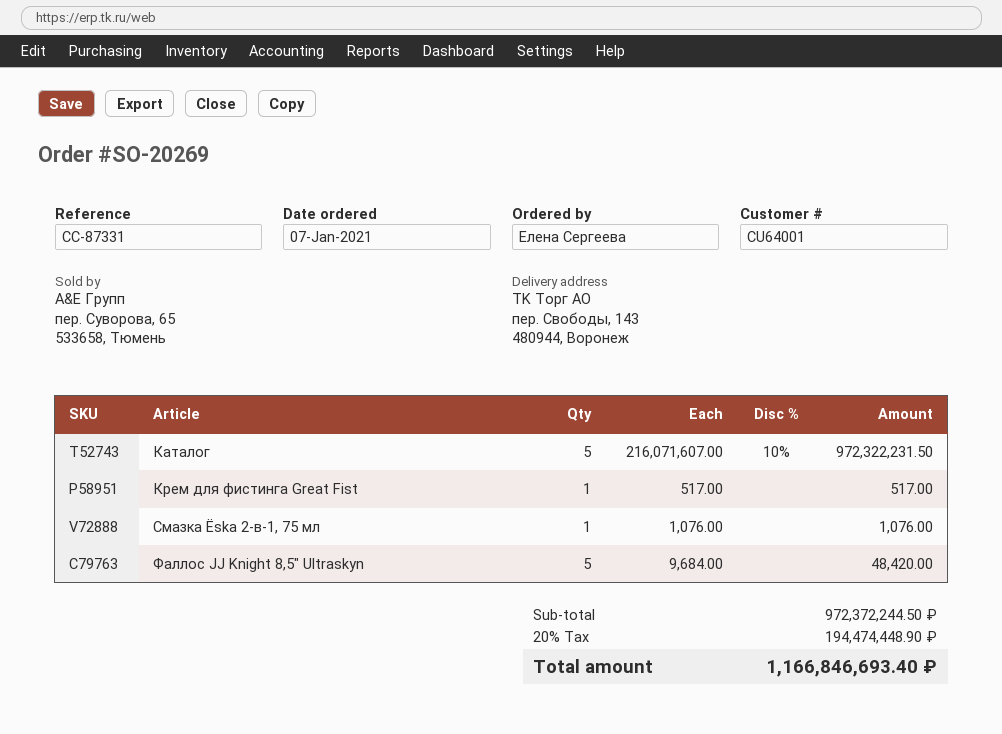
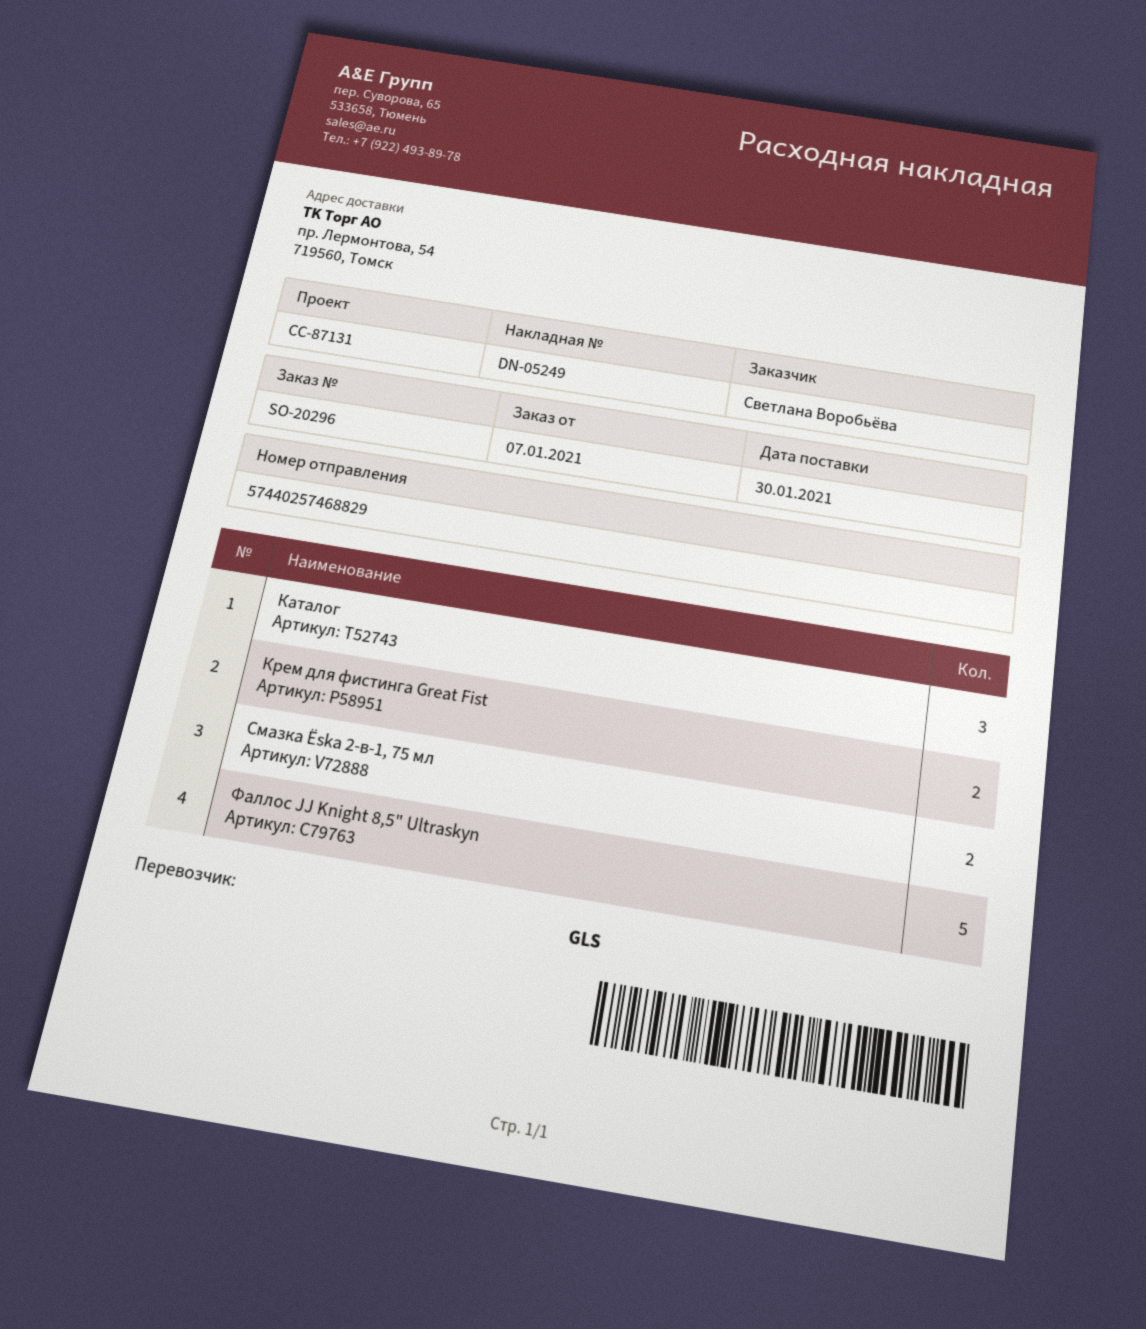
order number: SO-20269 -> SO-20296
reference: CC-87331 -> CC-87131
ordered by: Елена Сергеева -> Светлана Воробьёва
ship to: пер. Свободы, 143, 480944, Воронеж -> пр. Лермонтова, 54, 719560, Томск
Каталог: 5 -> 3
Крем для фистинга Great Fist: 1 -> 2
Смазка Ёska 2-в-1, 75 мл: 1 -> 2

